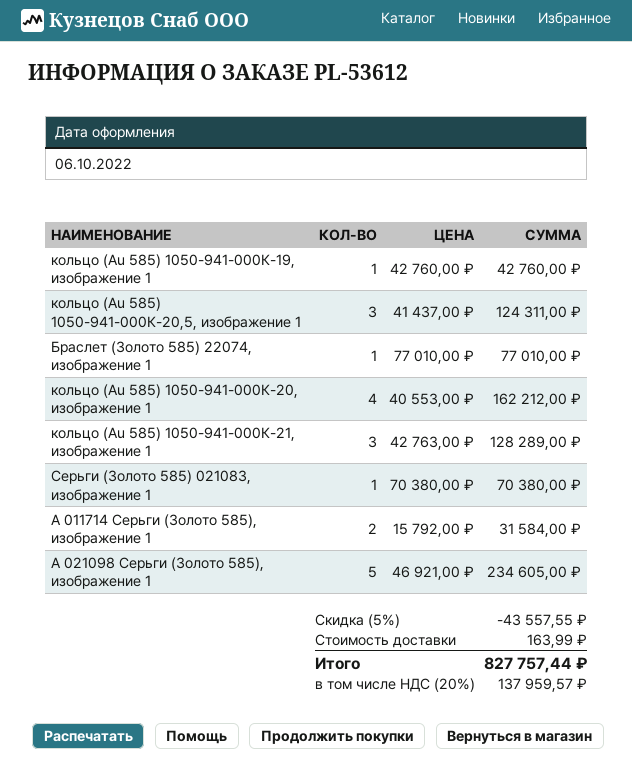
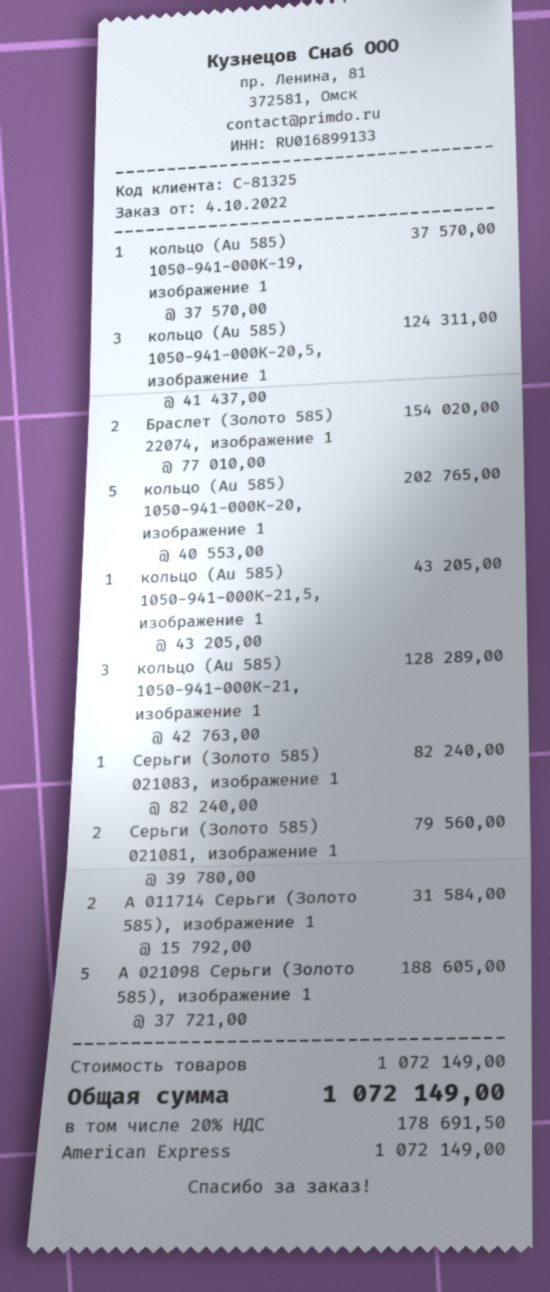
order date: 2022-10-06 -> 2022-10-04
кольцо (Au 585) 1050-941-000К-19, изображение 1: 1 x 42760.00 = 42760.00 -> 1 x 37570.00 = 37570.00
Браслет (Золото 585) 22074, изображение 1: 1 x 77010.00 = 77010.00 -> 2 x 77010.00 = 154020.00
кольцо (Au 585) 1050-941-000К-20, изображение 1: 4 x 40553.00 = 162212.00 -> 5 x 40553.00 = 202765.00
Серьги (Золото 585) 021083, изображение 1: 1 x 70380.00 = 70380.00 -> 1 x 82240.00 = 82240.00
А 021098 Серьги (Золото 585), изображение 1: 5 x 46921.00 = 234605.00 -> 5 x 37721.00 = 188605.00
кольцо (Au 585) 1050-941-000К-21,5, изображение 1: none -> 1 x 43205.00 = 43205.00
Серьги (Золото 585) 021081, изображение 1: none -> 2 x 39780.00 = 79560.00
discount: 5% = 43557.55 -> none
shipping: 163.99 -> none
tax: 20% = 137959.57 -> 20% = 178691.50
total: 827757.44 -> 1072149.00

